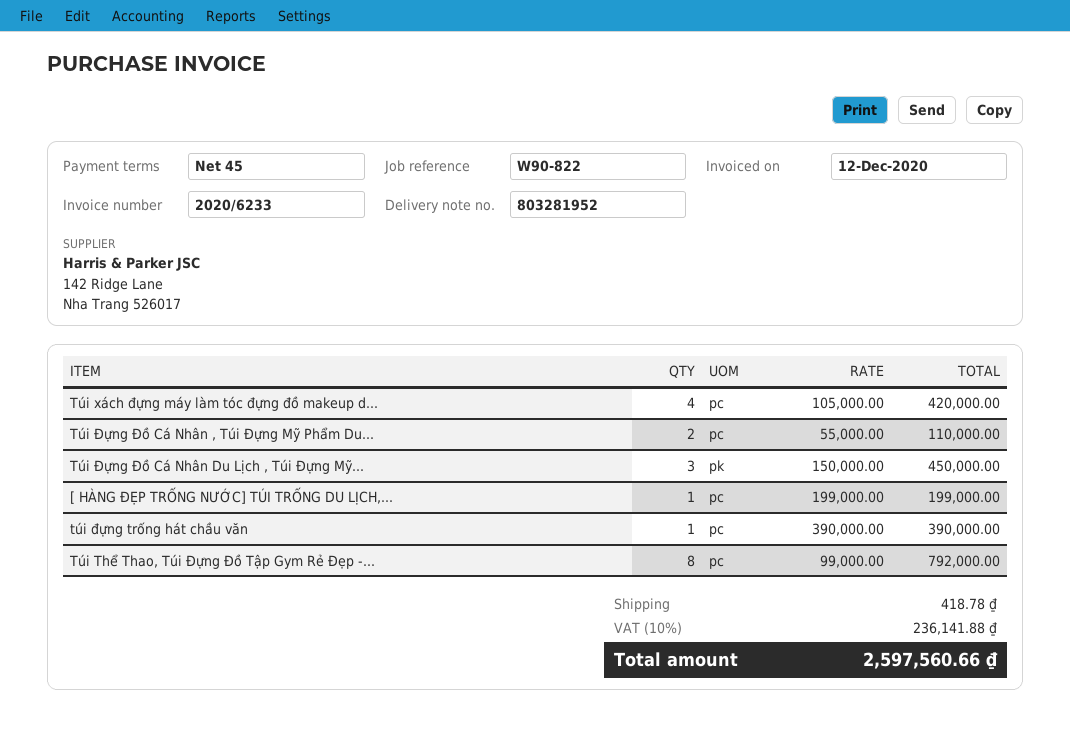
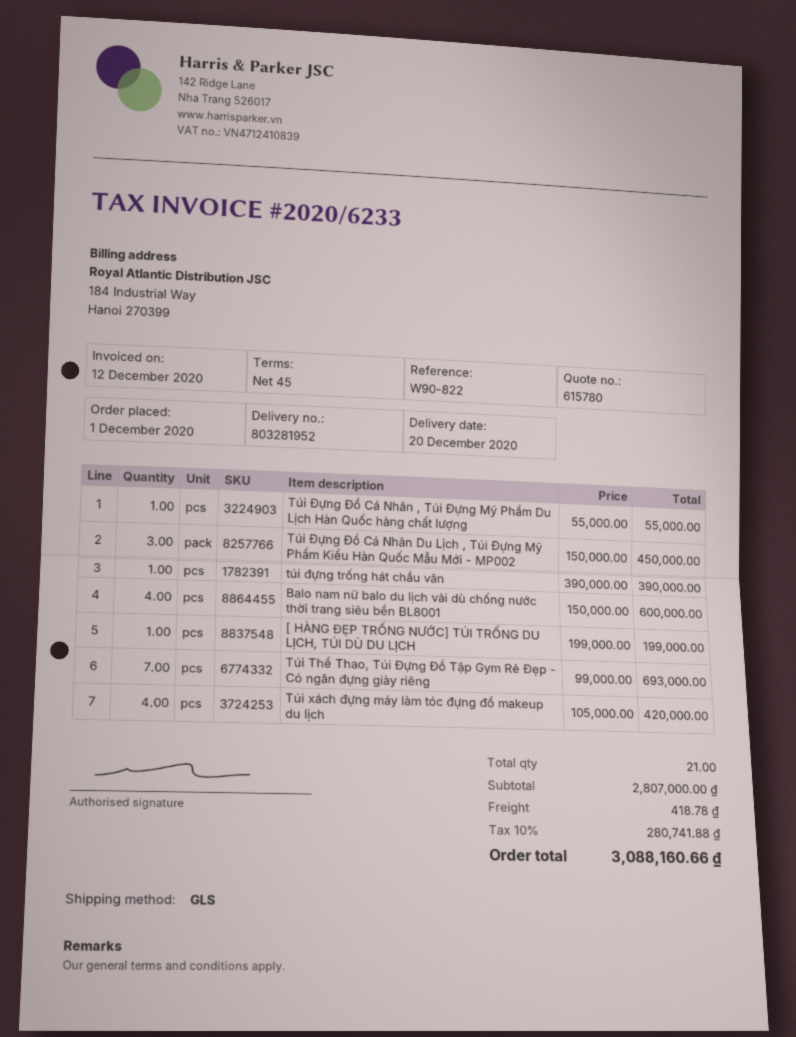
Túi Đựng Đồ Cá Nhân , Túi Đựng Mỹ Phẩm Du...: 2 x 55000.00 = 110000.00 -> 1 x 55000.00 = 55000.00
Túi Thể Thao, Túi Đựng Đồ Tập Gym Rẻ Đẹp -...: 8 x 99000.00 = 792000.00 -> 7 x 99000.00 = 693000.00
Balo nam nữ balo du lịch vải dù chống nước thời trang siêu bền BL8001: none -> 4 x 150000.00 = 600000.00
tax: 10% = 236141.88 -> 10% = 280741.88
total: 2597560.66 -> 3088160.66

